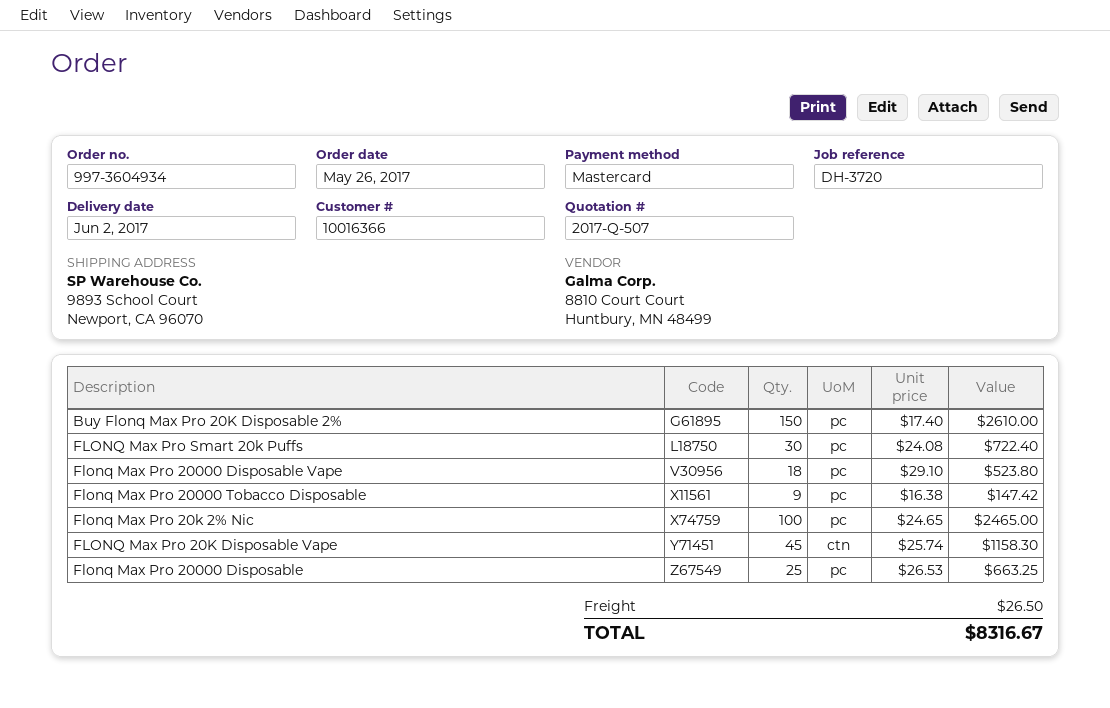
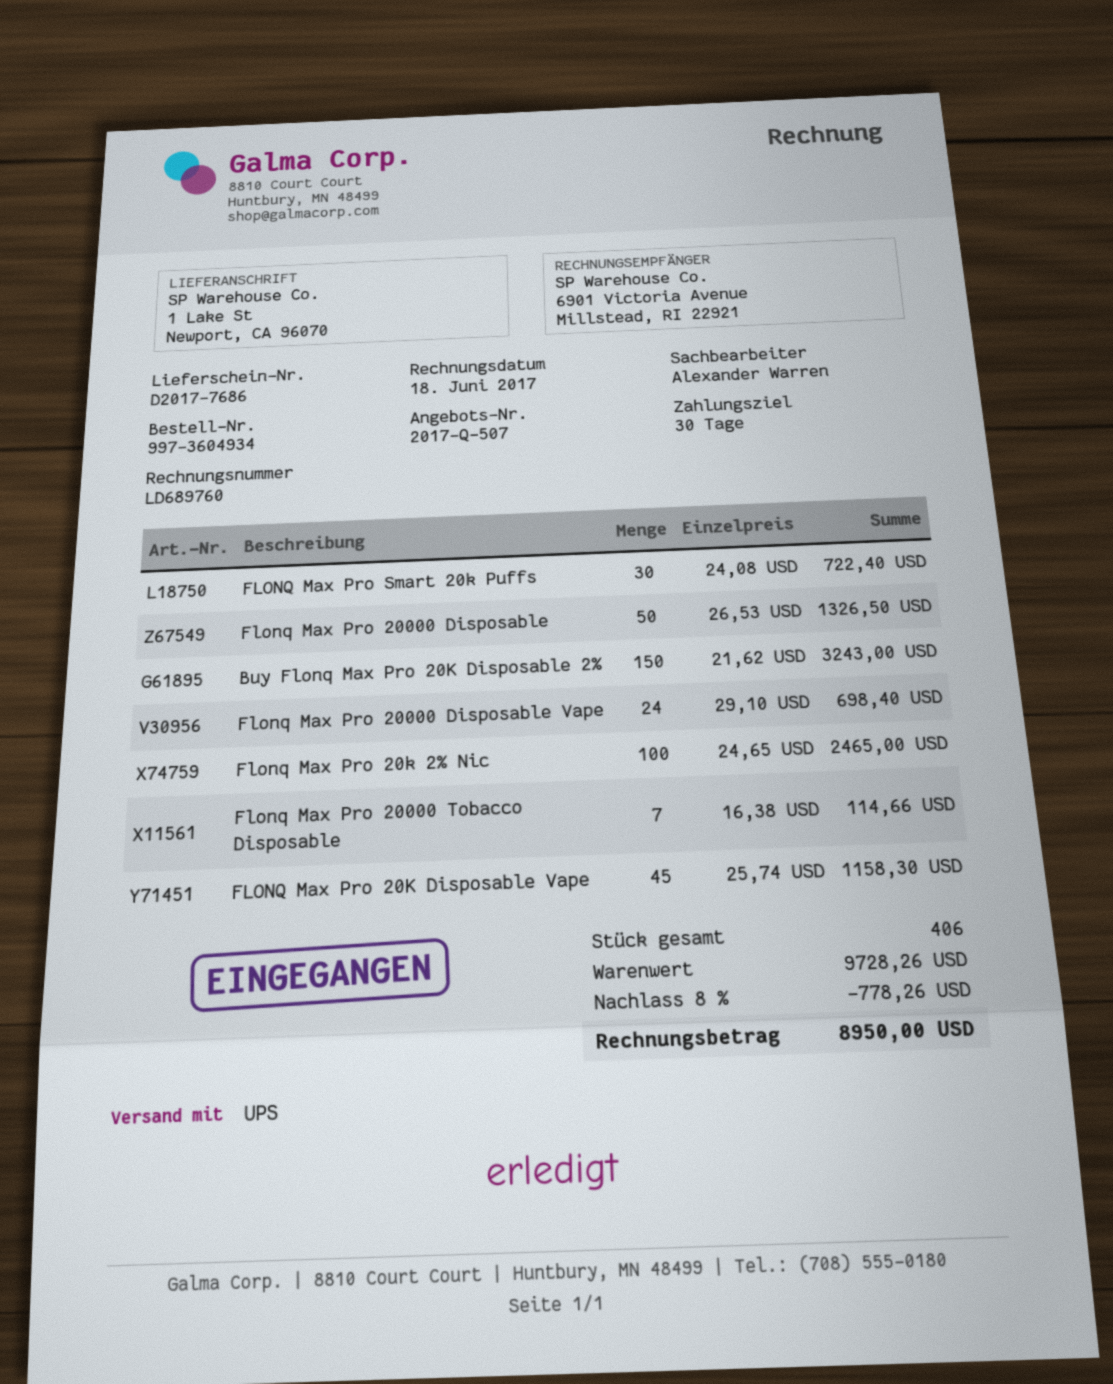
ship to: 9893 School Court, Newport, CA 96070 -> 1 Lake St, Newport, CA 96070
Buy Flonq Max Pro 20K Disposable 2%: 150 x 17.40 = 2610.00 -> 150 x 21.62 = 3243.00
Flonq Max Pro 20000 Disposable Vape: 18 x 29.10 = 523.80 -> 24 x 29.10 = 698.40
Flonq Max Pro 20000 Tobacco Disposable: 9 x 16.38 = 147.42 -> 7 x 16.38 = 114.66
Flonq Max Pro 20000 Disposable: 25 x 26.53 = 663.25 -> 50 x 26.53 = 1326.50
discount: none -> 8% = 778.26
shipping: 26.50 -> none
total: 8316.67 -> 8950.00

